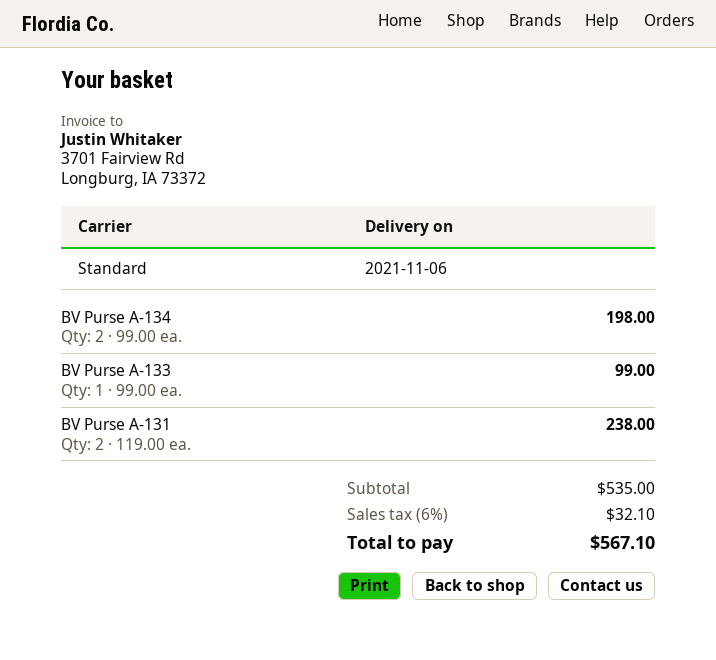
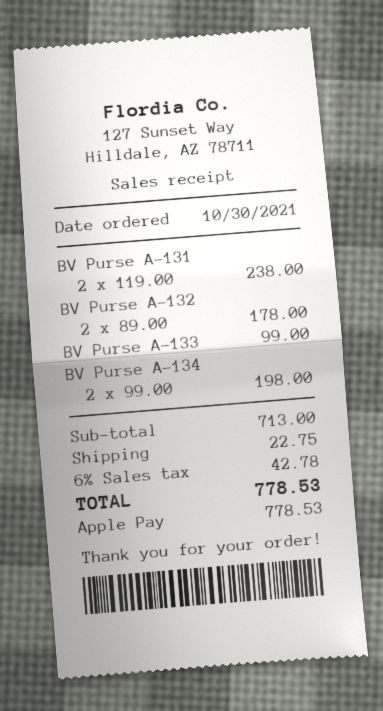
BV Purse A-132: none -> 2 x 89.00 = 178.00
subtotal: 535.00 -> 713.00
shipping: none -> 22.75
tax: 6% = 32.10 -> 6% = 42.78
total: 567.10 -> 778.53

